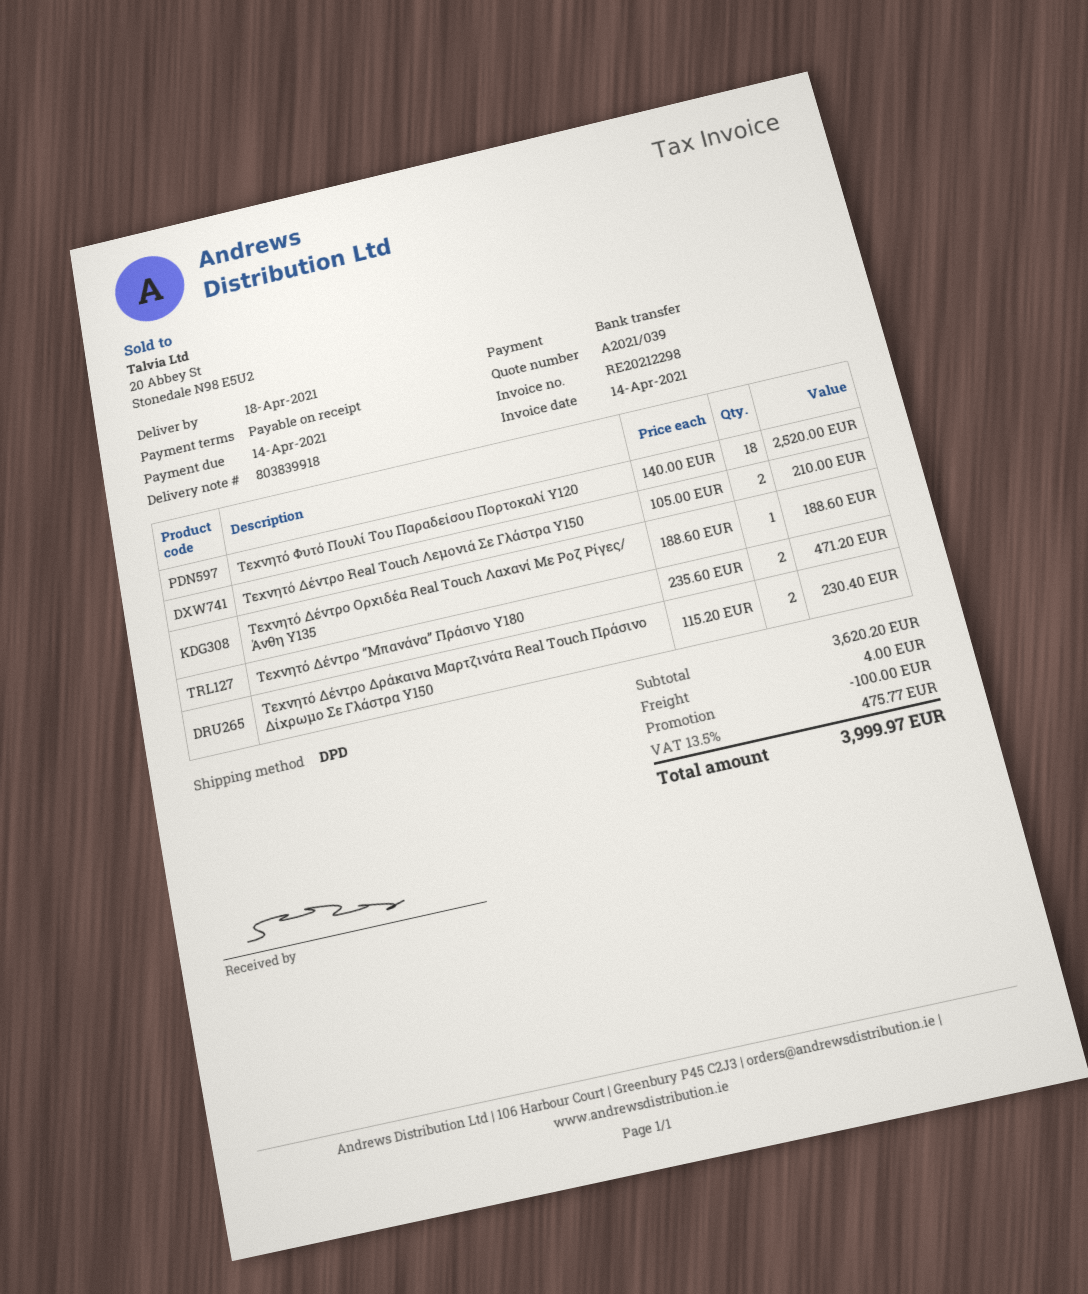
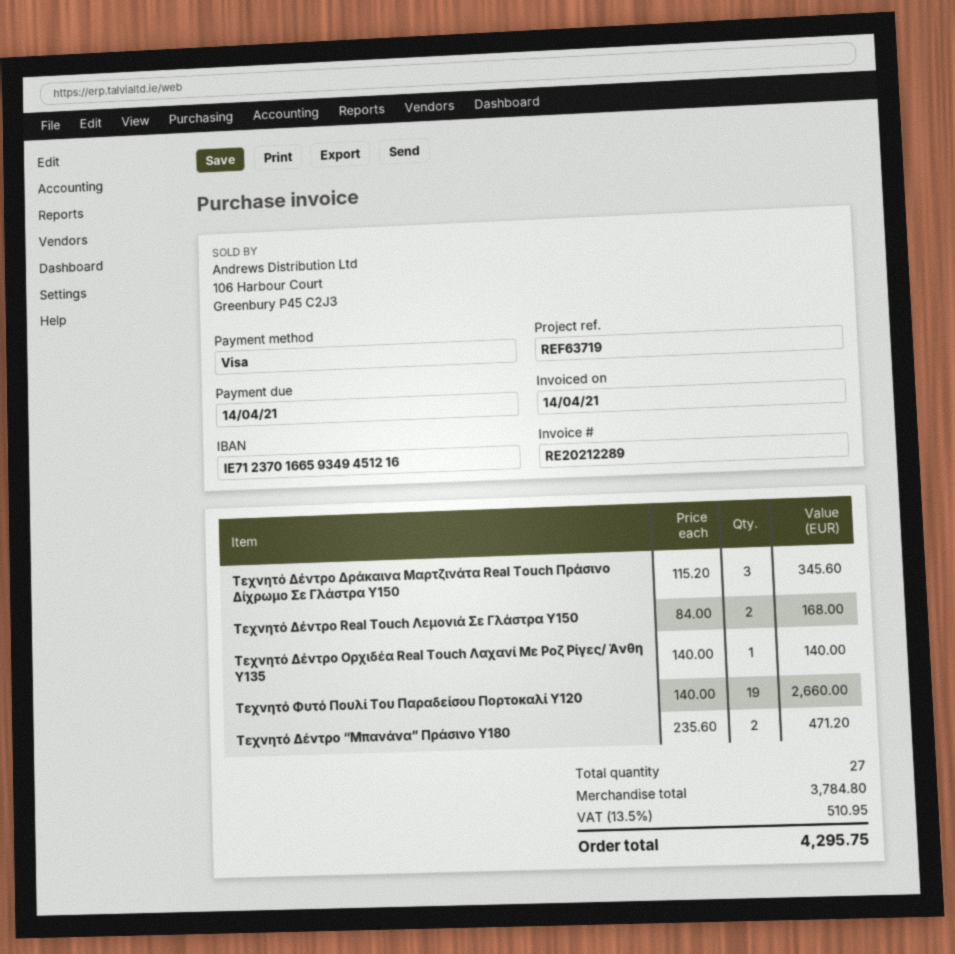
invoice number: RE20212298 -> RE20212289
payment method: bank transfer -> Visa
Τεχνητό Φυτό Πουλί Του Παραδείσου Πορτοκαλί Υ120: 18 x 140.00 = 2520.00 -> 19 x 140.00 = 2660.00
Τεχνητό Δέντρο Real Touch Λεμονιά Σε Γλάστρα Y150: 2 x 105.00 = 210.00 -> 2 x 84.00 = 168.00
Τεχνητό Δέντρο Ορχιδέα Real Touch Λαχανί Με Ροζ Ρίγες/ Άνθη Y135: 1 x 188.60 = 188.60 -> 1 x 140.00 = 140.00
Τεχνητό Δέντρο Δράκαινα Μαρτζινάτα Real Touch Πράσινο Δίχρωμο Σε Γλάστρα Υ150: 2 x 115.20 = 230.40 -> 3 x 115.20 = 345.60
subtotal: 3620.20 -> 3784.80
discount: 100.00 -> none
shipping: 4.00 -> none
tax: 13.5% = 475.77 -> 13.5% = 510.95
total: 3999.97 -> 4295.75

